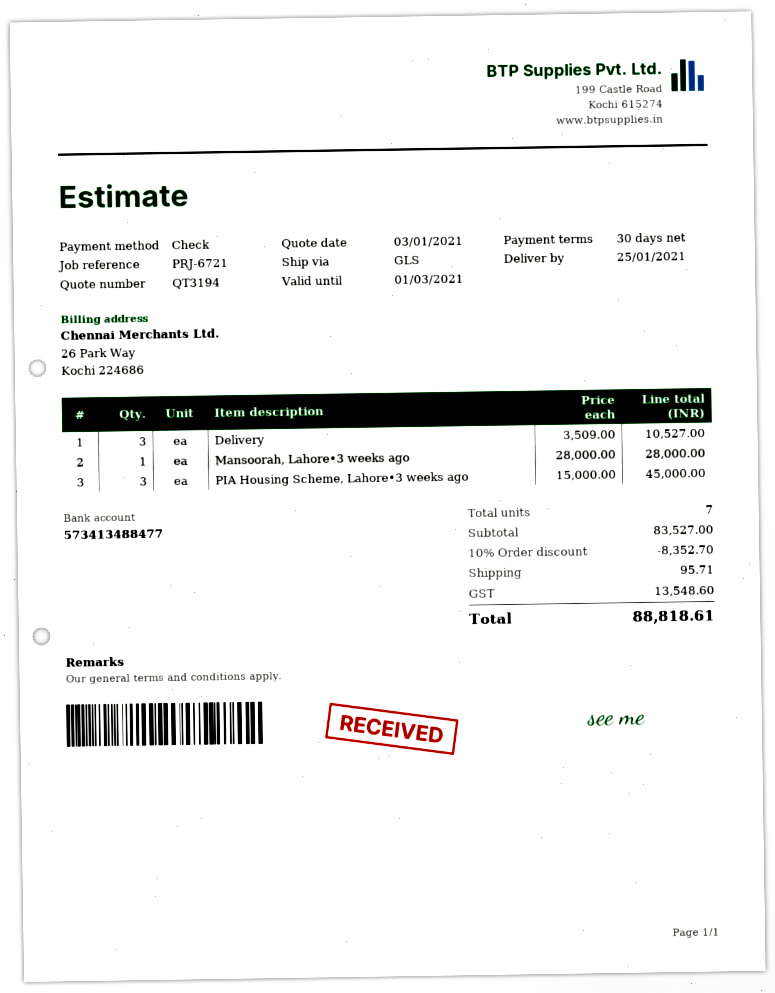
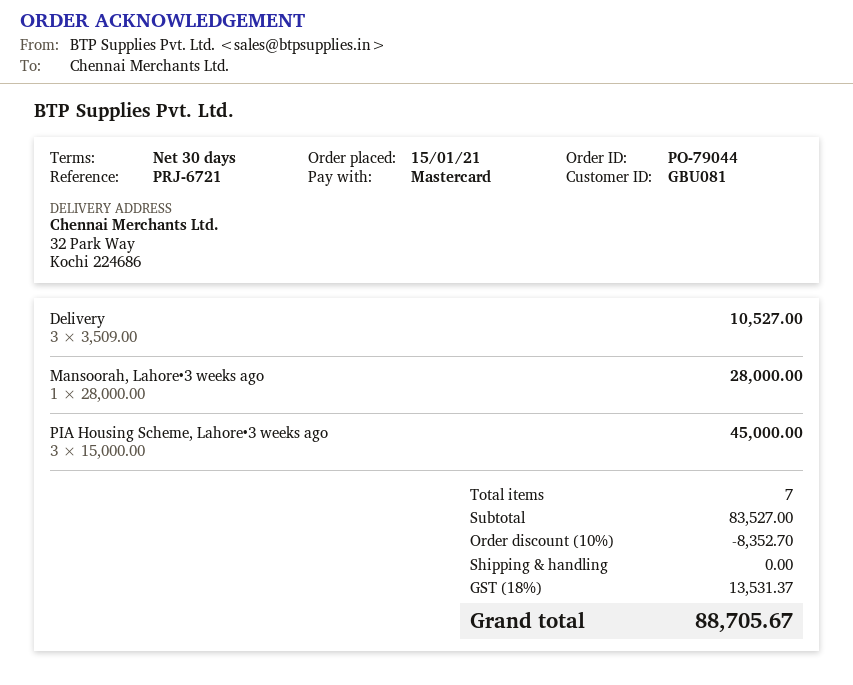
payment method: cheque -> Mastercard
shipping: 95.71 -> 0.00
tax: 13548.60 -> 13531.37
total: 88818.61 -> 88705.67

